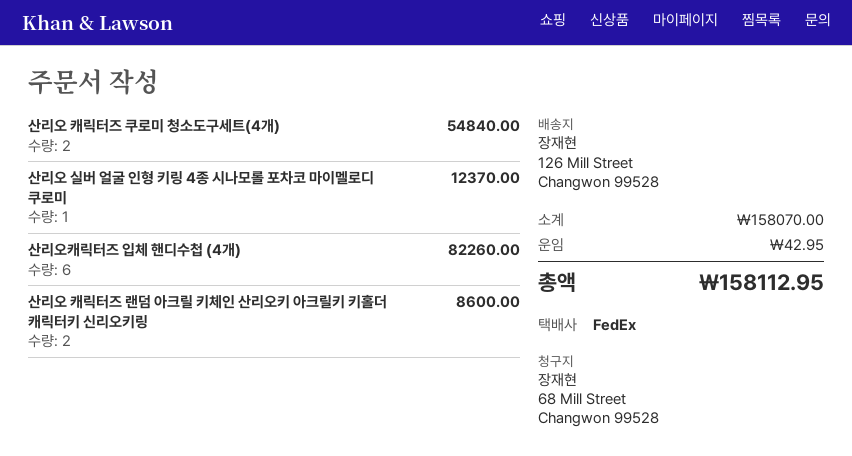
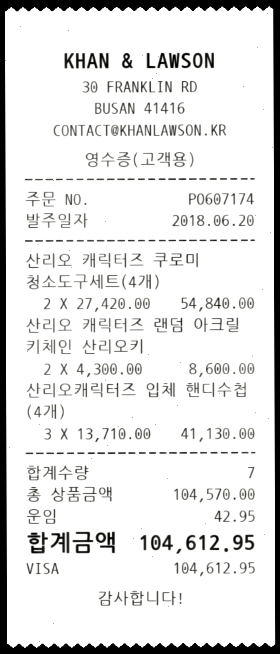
산리오 실버 얼굴 인형 키링 4종 시나모롤 포차코 마이멜로디 쿠로미: 1 for 12370.00 -> none
산리오캐릭터즈 입체 핸디수첩 (4개): 6 for 82260.00 -> 3 for 41130.00
subtotal: 158070.00 -> 104570.00
total: 158112.95 -> 104612.95

